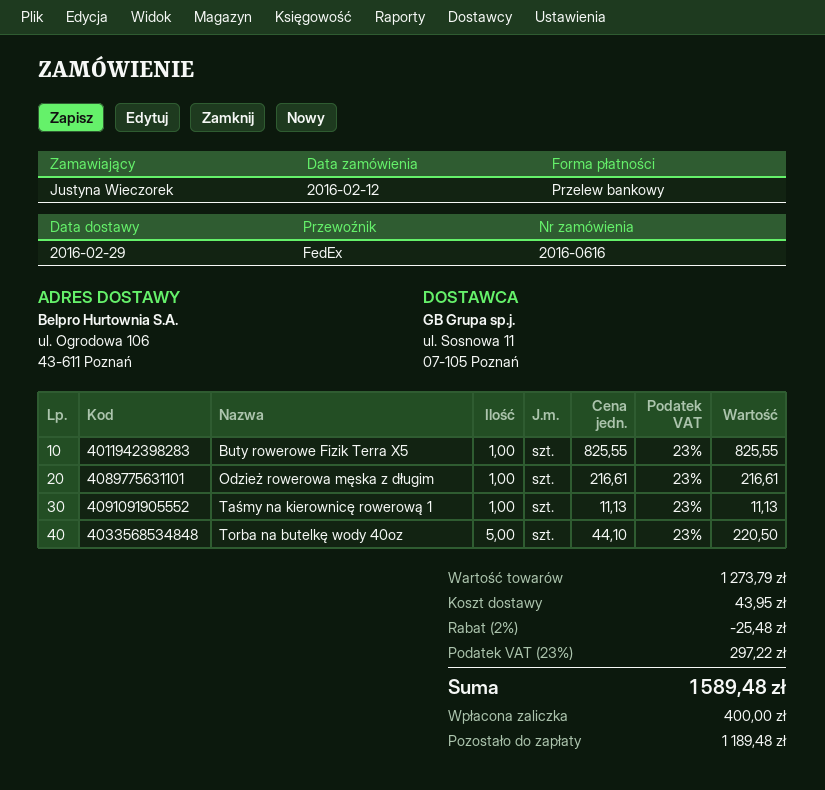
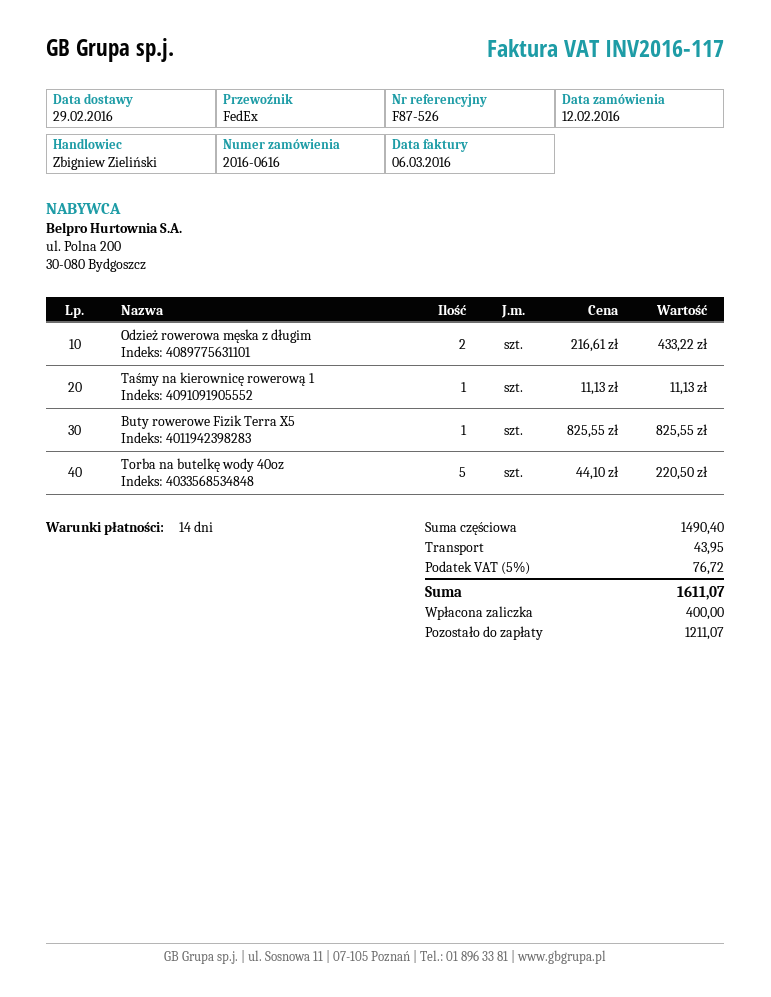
Odzież rowerowa męska z długim: 1 x 216.61 = 216.61 -> 2 x 216.61 = 433.22
subtotal: 1273.79 -> 1490.40
discount: 2% = 25.48 -> none
tax: 23% = 297.22 -> 5% = 76.72
total: 1589.48 -> 1611.07
balance: 1189.48 -> 1211.07

